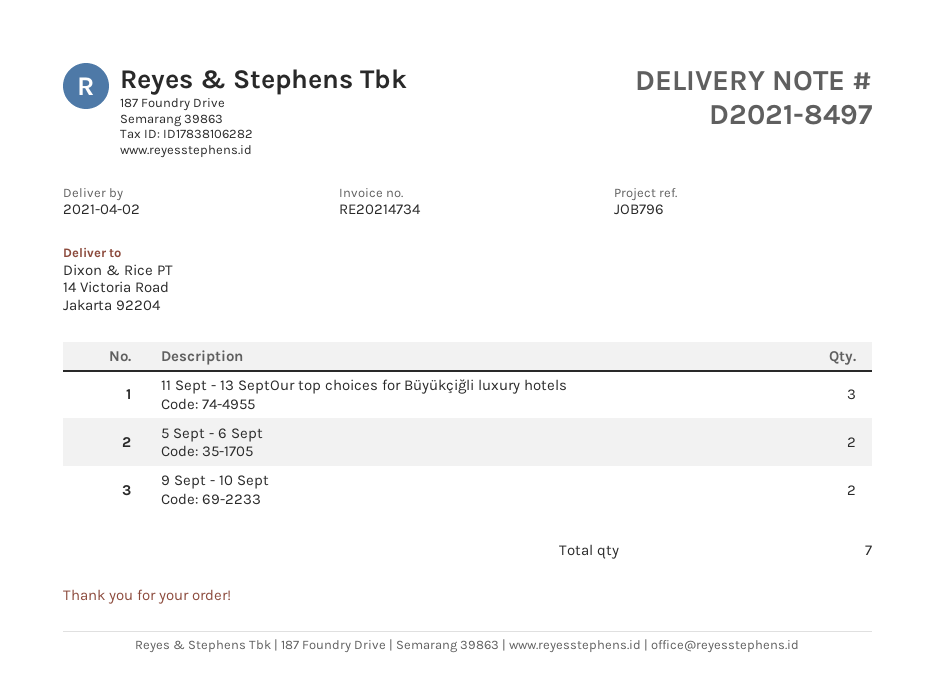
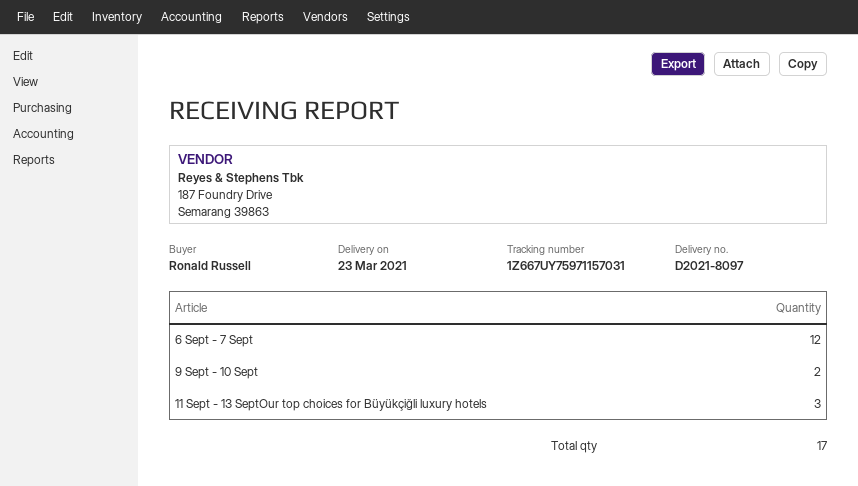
delivery note number: D2021-8497 -> D2021-8097
delivery date: 2021-04-02 -> 2021-03-23
5 Sept - 6 Sept: 2 -> none
6 Sept - 7 Sept: none -> 12
total quantity: 7 -> 17

